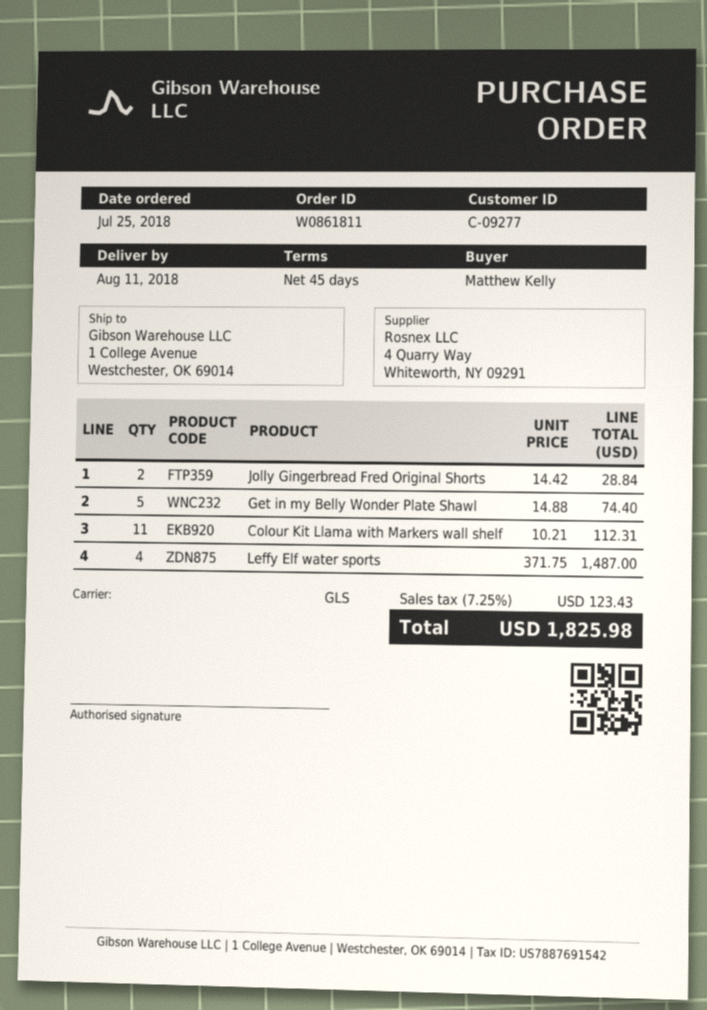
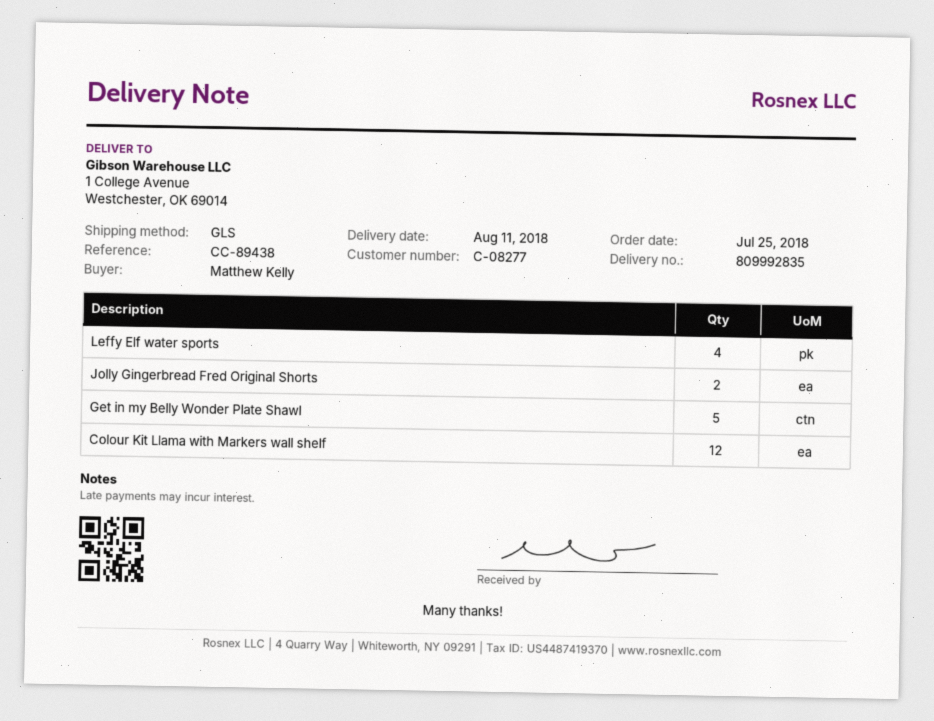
customer number: C-09277 -> C-08277
Colour Kit Llama with Markers wall shelf: 11 -> 12

